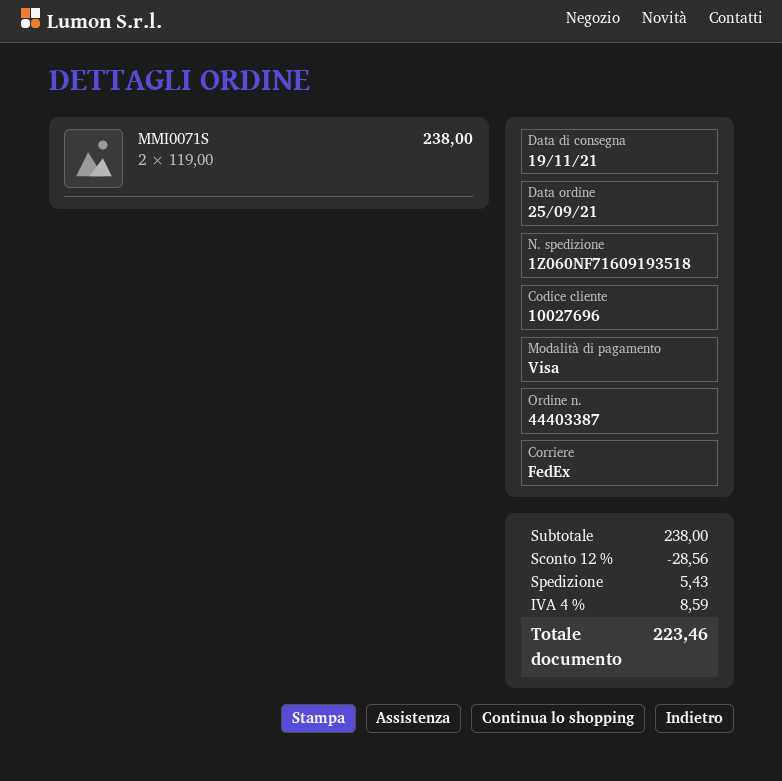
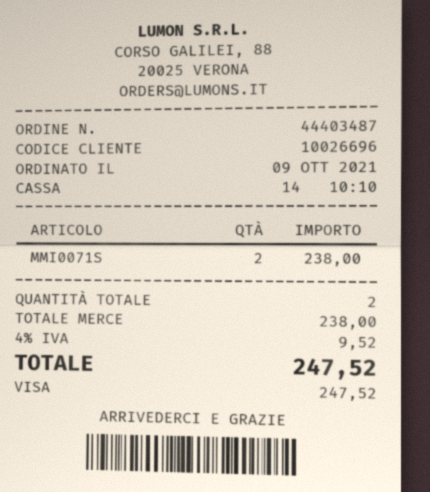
order number: 44403387 -> 44403487
order date: 2021-09-25 -> 2021-10-09
customer number: 10027696 -> 10026696
discount: 12% = 28.56 -> none
shipping: 5.43 -> none
tax: 4% = 8.59 -> 4% = 9.52
total: 223.46 -> 247.52

